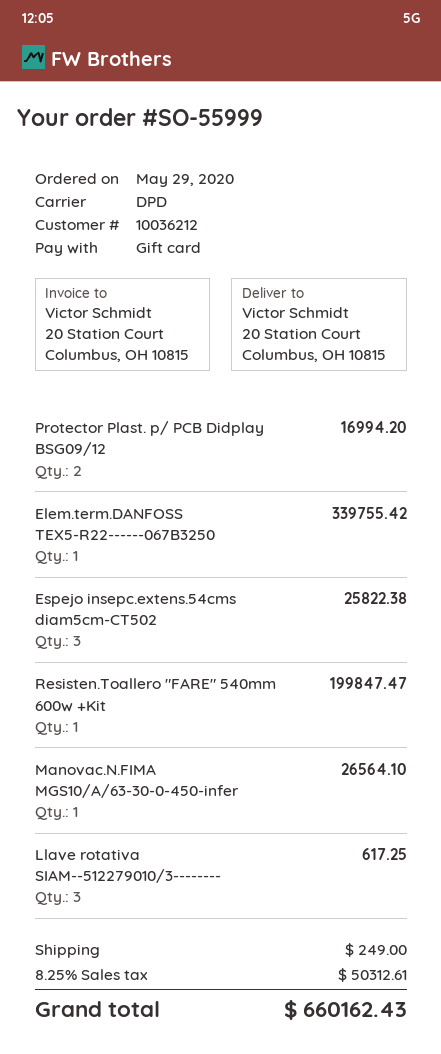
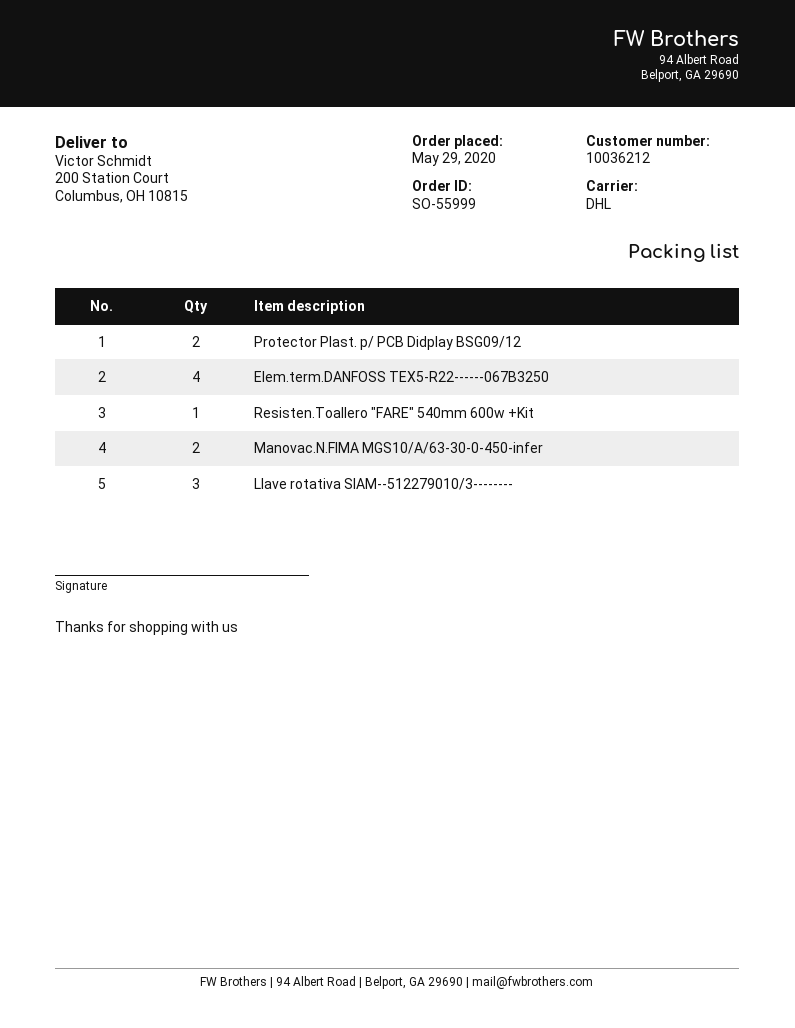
shipping method: DPD -> DHL
ship to: 20 Station Court, Columbus, OH 10815 -> 200 Station Court, Columbus, OH 10815
Elem.term.DANFOSS TEX5-R22------067B3250: 1 -> 4
Espejo insepc.extens.54cms diam5cm-CT502: 3 -> none
Manovac.N.FIMA MGS10/A/63-30-0-450-infer: 1 -> 2

